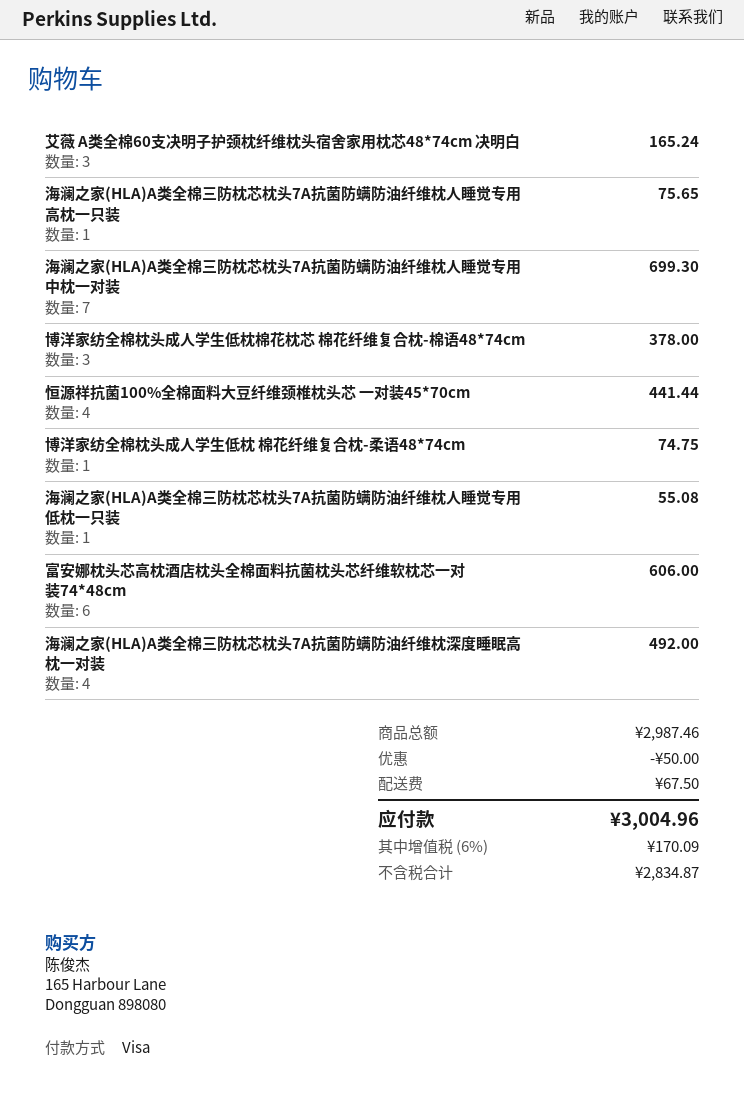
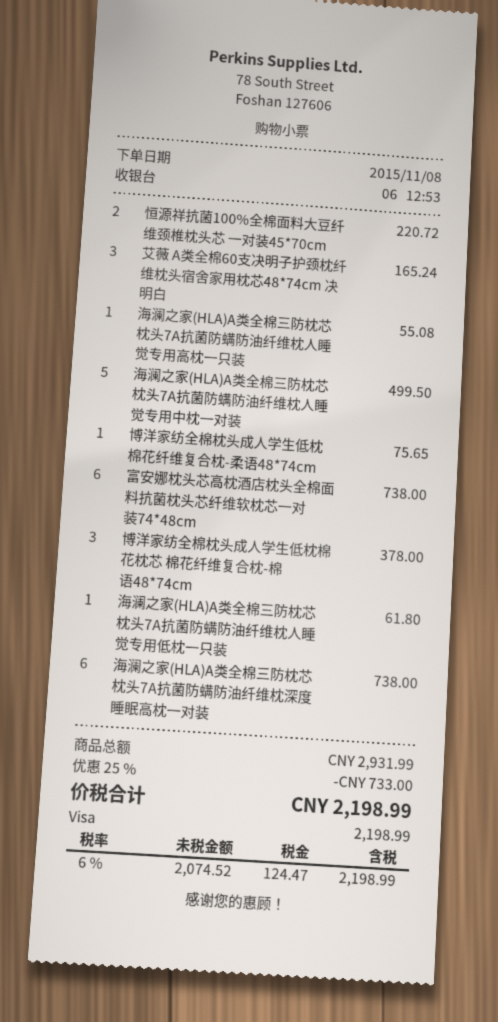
海澜之家(HLA)A类全棉三防枕芯枕头7A抗菌防螨防油纤维枕人睡觉专用高枕一只装: 1 for 75.65 -> 1 for 55.08
海澜之家(HLA)A类全棉三防枕芯枕头7A抗菌防螨防油纤维枕人睡觉专用中枕一对装: 7 for 699.30 -> 5 for 499.50
恒源祥抗菌100%全棉面料大豆纤维颈椎枕头芯 一对装45*70cm: 4 for 441.44 -> 2 for 220.72
博洋家纺全棉枕头成人学生低枕 棉花纤维复合枕-柔语48*74cm: 1 for 74.75 -> 1 for 75.65
海澜之家(HLA)A类全棉三防枕芯枕头7A抗菌防螨防油纤维枕人睡觉专用低枕一只装: 1 for 55.08 -> 1 for 61.80
富安娜枕头芯高枕酒店枕头全棉面料抗菌枕头芯纤维软枕芯一对装74*48cm: 6 for 606.00 -> 6 for 738.00
海澜之家(HLA)A类全棉三防枕芯枕头7A抗菌防螨防油纤维枕深度睡眠高枕一对装: 4 for 492.00 -> 6 for 738.00
subtotal: 2987.46 -> 2931.99
discount: 50.00 -> 733.00
shipping: 67.50 -> none
net: 2834.87 -> 2074.52
tax: 6% = 170.09 -> 6% = 124.47
total: 3004.96 -> 2198.99

